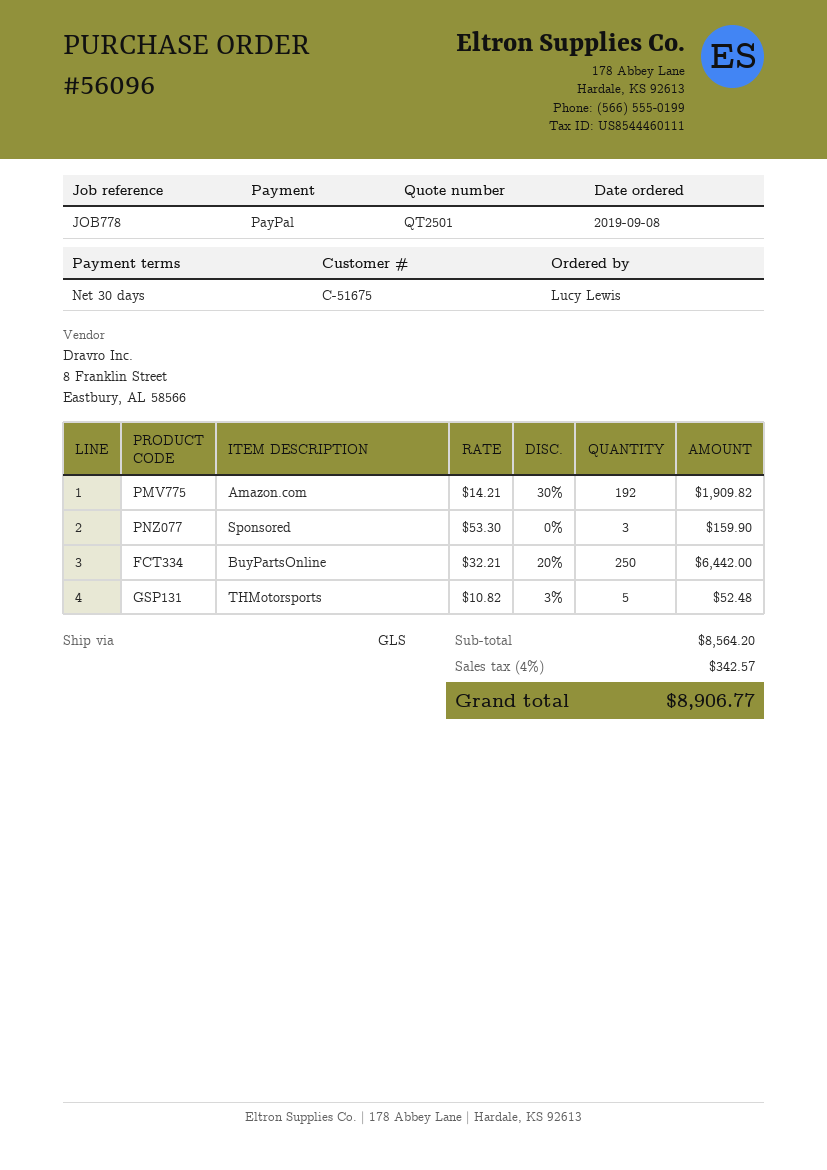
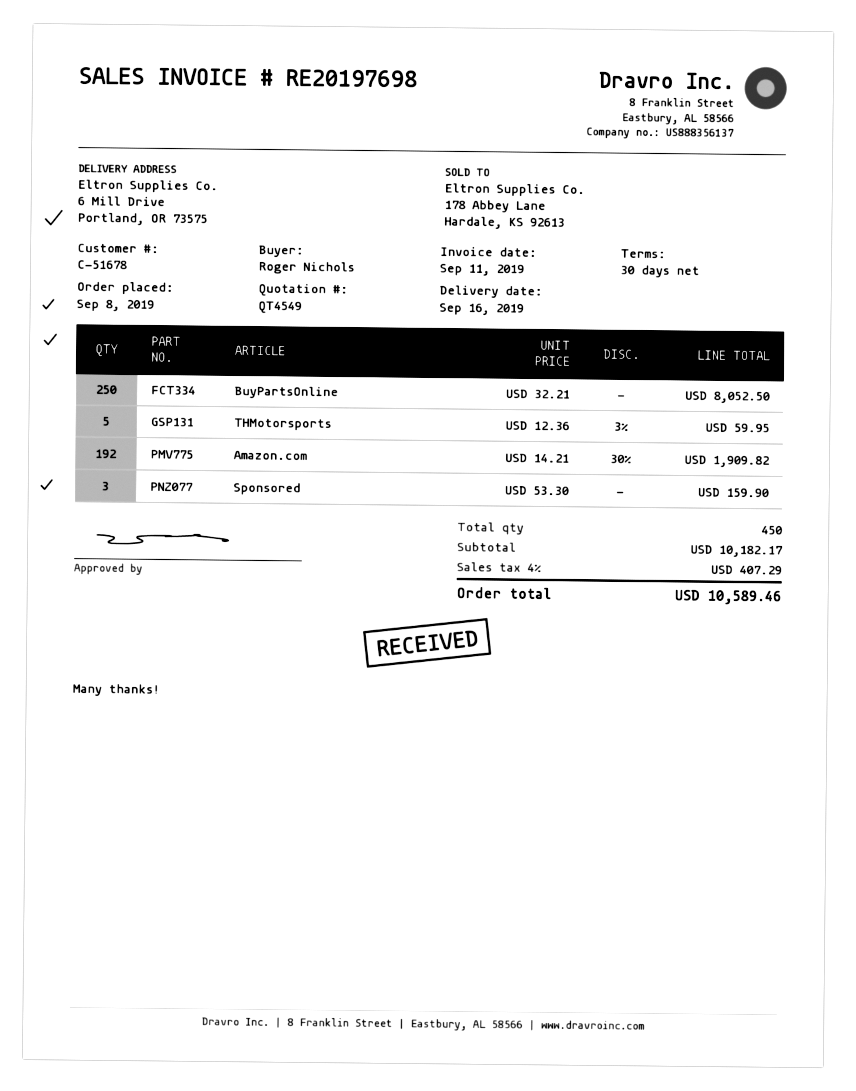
quote number: QT2501 -> QT4549
customer number: C-51675 -> C-51678
ordered by: Lucy Lewis -> Roger Nichols
BuyPartsOnline: 250 x 32.21 - 20% = 6442.00 -> 250 x 32.21 = 8052.50
THMotorsports: 5 x 10.82 - 3% = 52.48 -> 5 x 12.36 - 3% = 59.95
subtotal: 8564.20 -> 10182.17
tax: 4% = 342.57 -> 4% = 407.29
total: 8906.77 -> 10589.46

